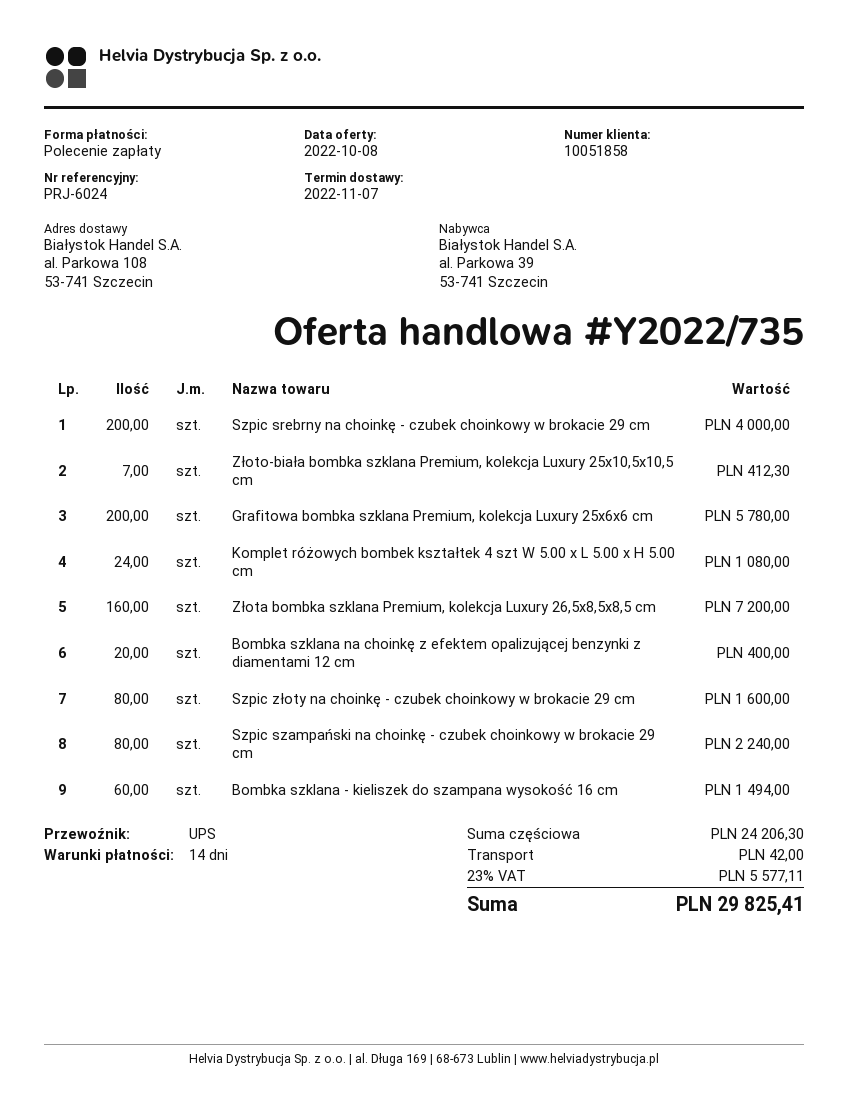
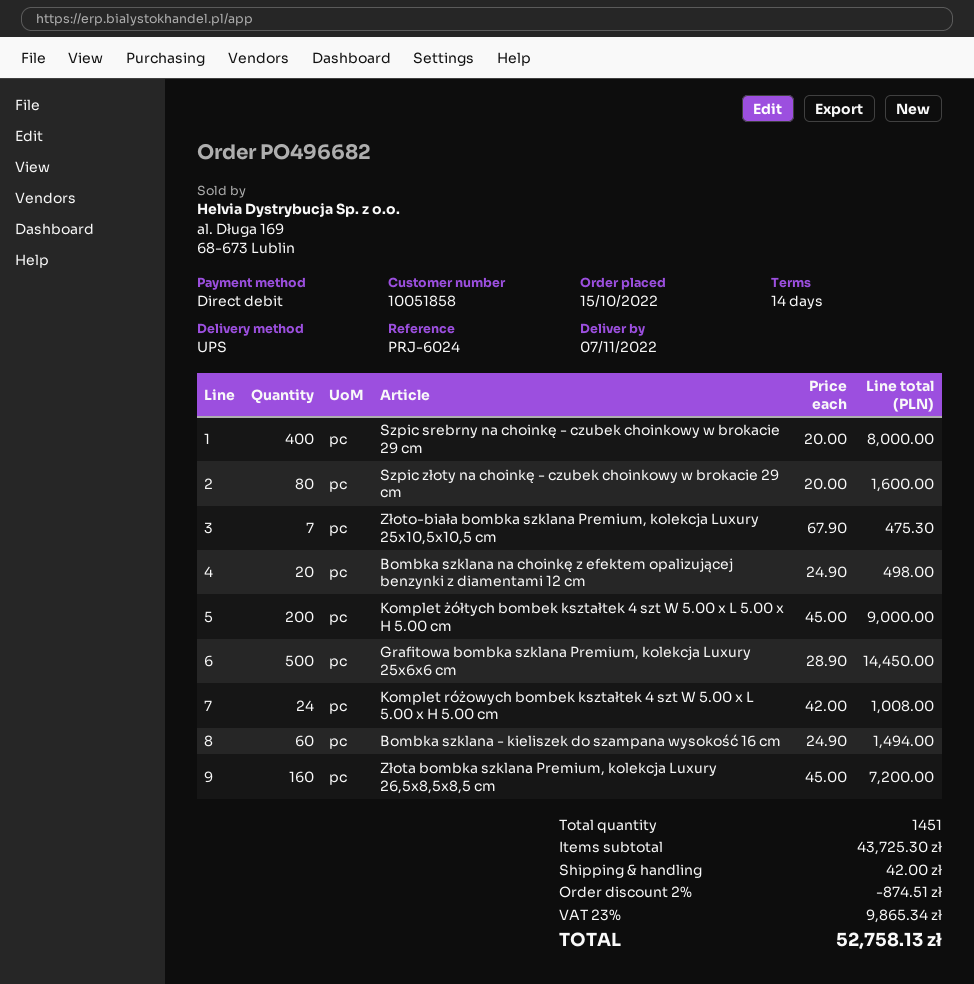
Szpic srebrny na choinkę - czubek choinkowy w brokacie 29 cm: 200 for 4000.00 -> 400 for 8000.00
Złoto-biała bombka szklana Premium, kolekcja Luxury 25x10,5x10,5 cm: 7 for 412.30 -> 7 for 475.30
Grafitowa bombka szklana Premium, kolekcja Luxury 25x6x6 cm: 200 for 5780.00 -> 500 for 14450.00
Komplet różowych bombek kształtek 4 szt W 5.00 x L 5.00 x H 5.00 cm: 24 for 1080.00 -> 24 for 1008.00
Bombka szklana na choinkę z efektem opalizującej benzynki z diamentami 12 cm: 20 for 400.00 -> 20 for 498.00
Szpic szampański na choinkę - czubek choinkowy w brokacie 29 cm: 80 for 2240.00 -> none
Komplet żółtych bombek kształtek 4 szt W 5.00 x L 5.00 x H 5.00 cm: none -> 200 for 9000.00
subtotal: 24206.30 -> 43725.30
discount: none -> 2% = 874.51
tax: 23% = 5577.11 -> 23% = 9865.34
total: 29825.41 -> 52758.13

